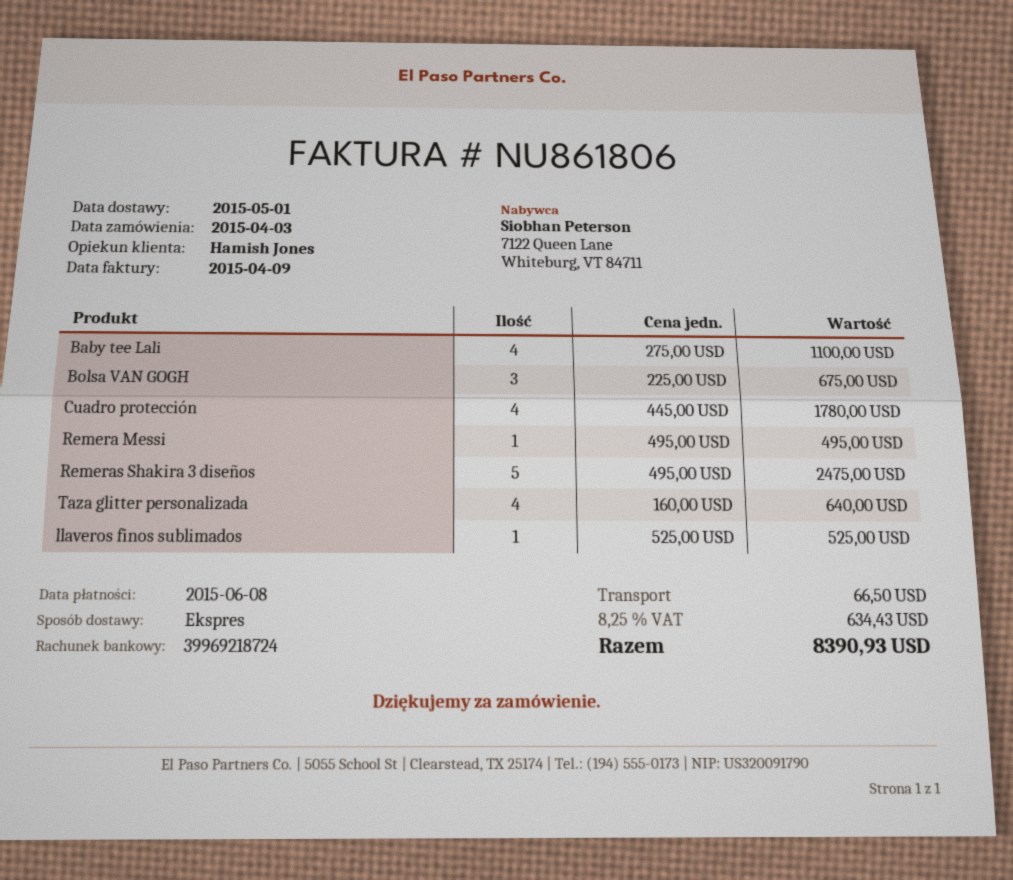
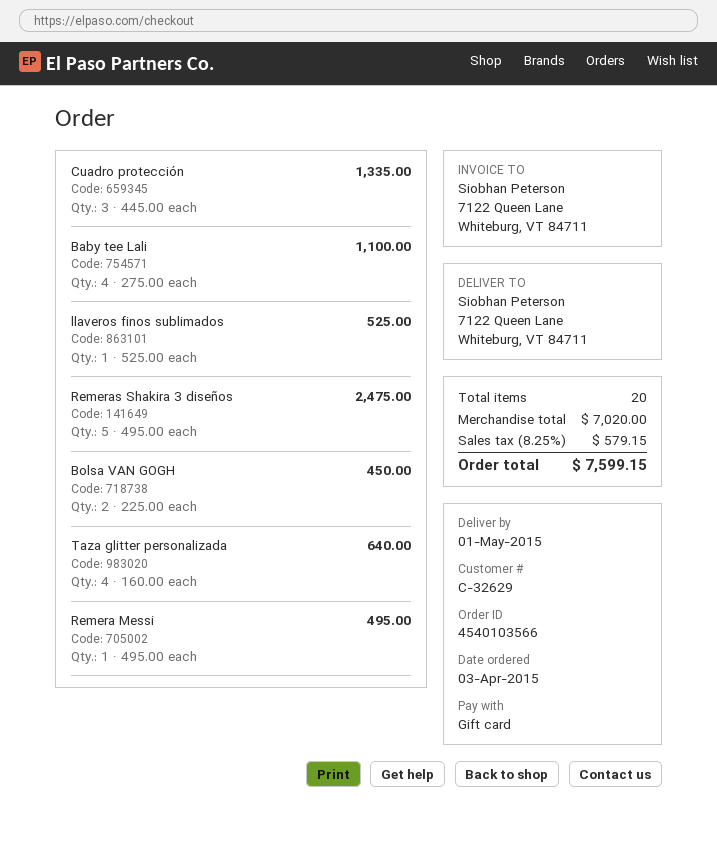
Bolsa VAN GOGH: 3 x 225.00 = 675.00 -> 2 x 225.00 = 450.00
Cuadro protección: 4 x 445.00 = 1780.00 -> 3 x 445.00 = 1335.00
shipping: 66.50 -> none
tax: 8.25% = 634.43 -> 8.25% = 579.15
total: 8390.93 -> 7599.15

